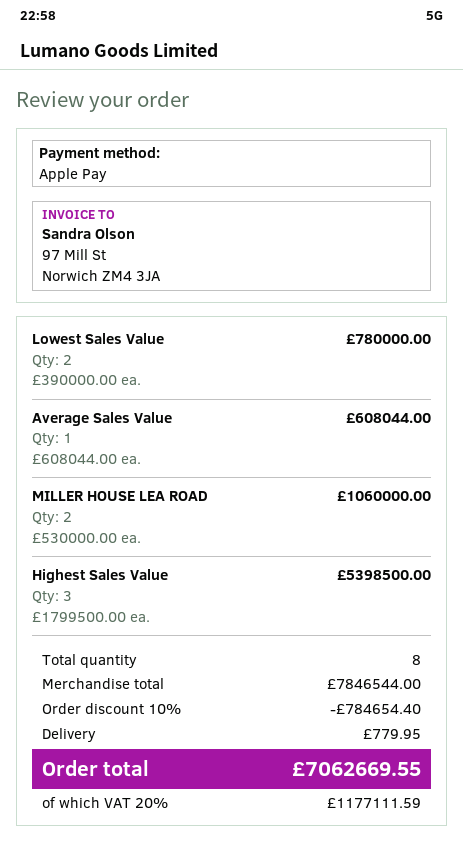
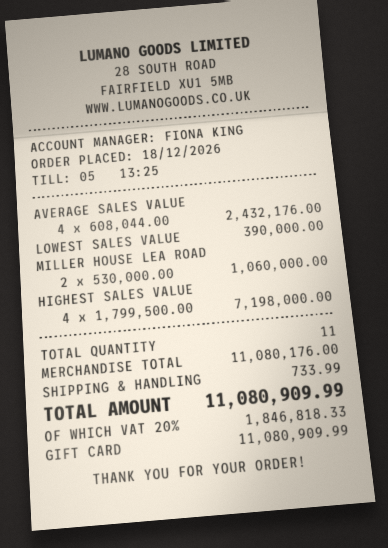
payment method: Apple Pay -> gift card
Lowest Sales Value: 2 x 390000.00 = 780000.00 -> 1 x 390000.00 = 390000.00
Average Sales Value: 1 x 608044.00 = 608044.00 -> 4 x 608044.00 = 2432176.00
Highest Sales Value: 3 x 1799500.00 = 5398500.00 -> 4 x 1799500.00 = 7198000.00
total quantity: 8 -> 11
subtotal: 7846544.00 -> 11080176.00
discount: 10% = 784654.40 -> none
shipping: 779.95 -> 733.99
tax: 20% = 1177111.59 -> 20% = 1846818.33
total: 7062669.55 -> 11080909.99

